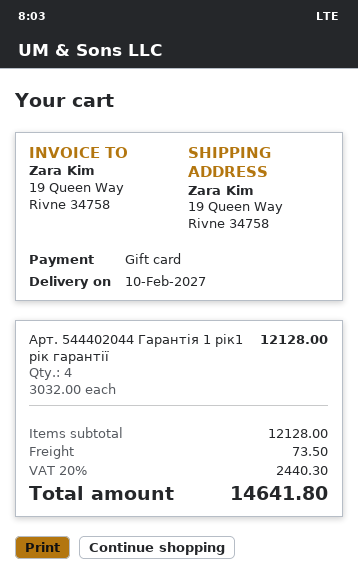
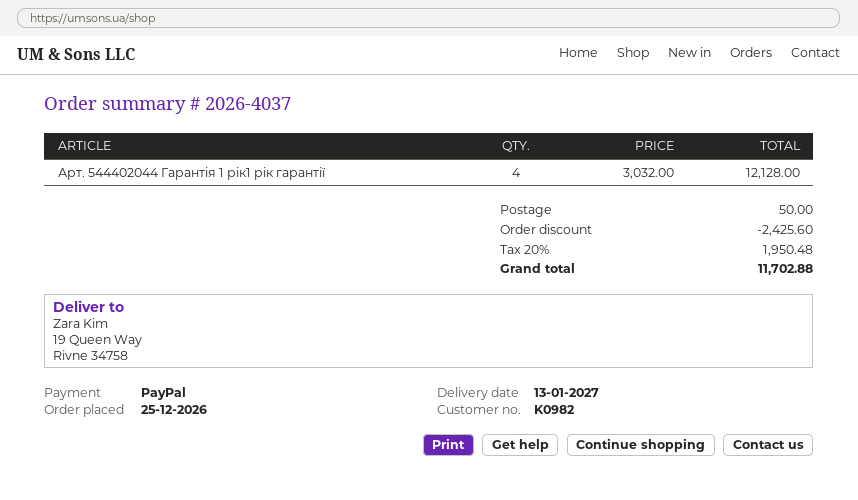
delivery date: 2027-02-10 -> 2027-01-13
payment method: gift card -> PayPal
discount: none -> 2425.60
shipping: 73.50 -> 50.00
tax: 20% = 2440.30 -> 20% = 1950.48
total: 14641.80 -> 11702.88

